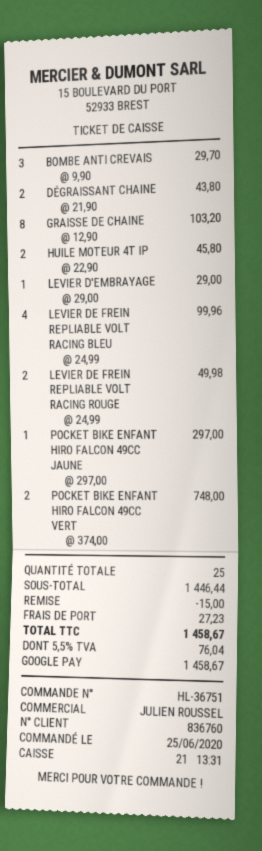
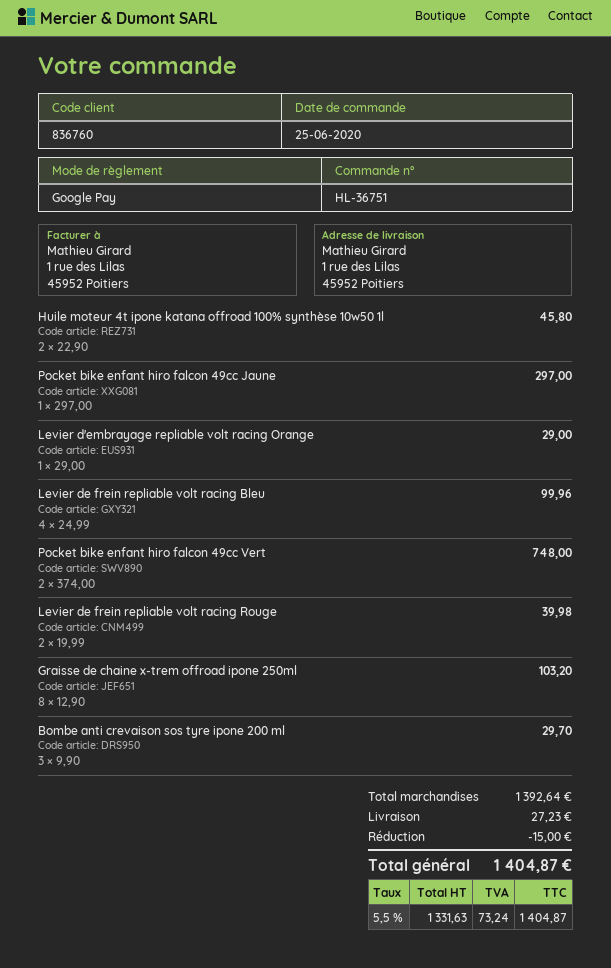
DÉGRAISSANT CHAINE: 2 x 21.90 = 43.80 -> none
LEVIER DE FREIN REPLIABLE VOLT RACING ROUGE: 2 x 24.99 = 49.98 -> 2 x 19.99 = 39.98
subtotal: 1446.44 -> 1392.64
tax: 5.5% = 76.04 -> 5.5% = 73.24
total: 1458.67 -> 1404.87

